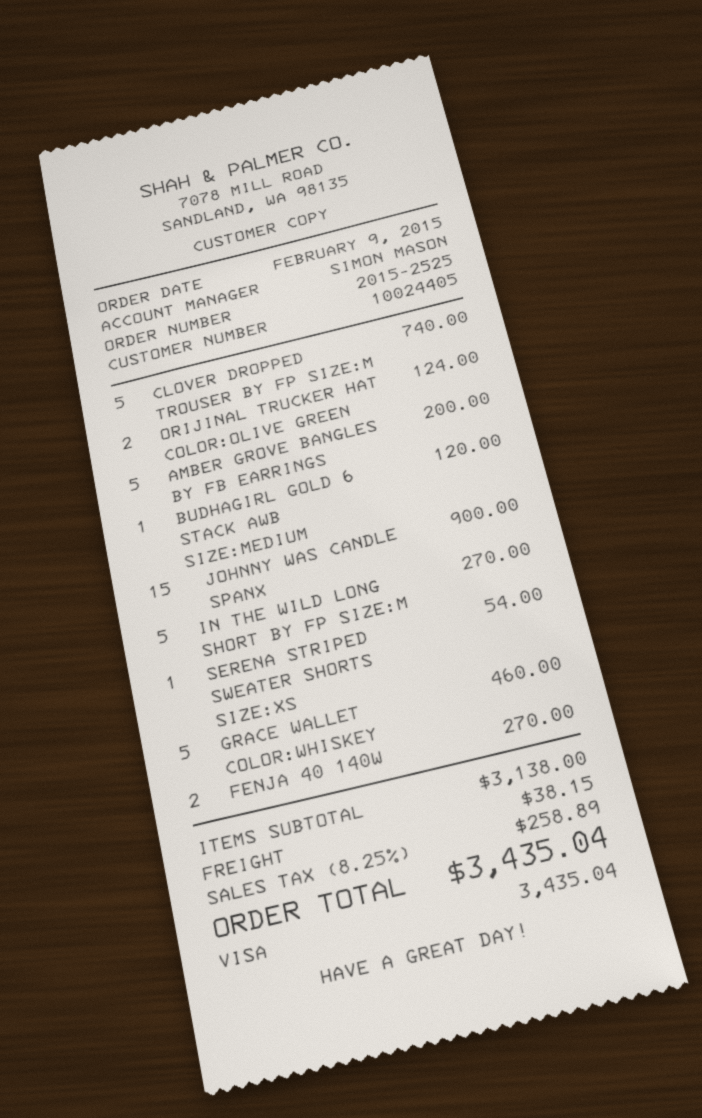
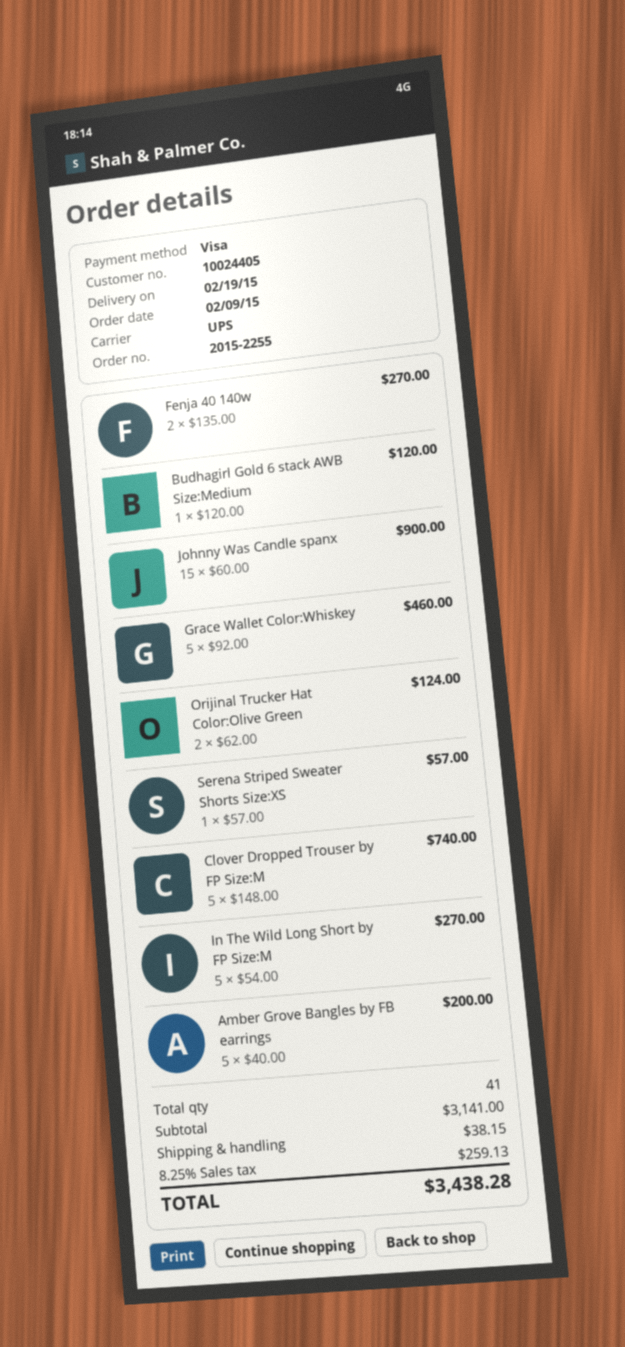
order number: 2015-2525 -> 2015-2255
SERENA STRIPED SWEATER SHORTS SIZE:XS: 1 for 54.00 -> 1 for 57.00
subtotal: 3138.00 -> 3141.00
tax: 8.25% = 258.89 -> 8.25% = 259.13
total: 3435.04 -> 3438.28

